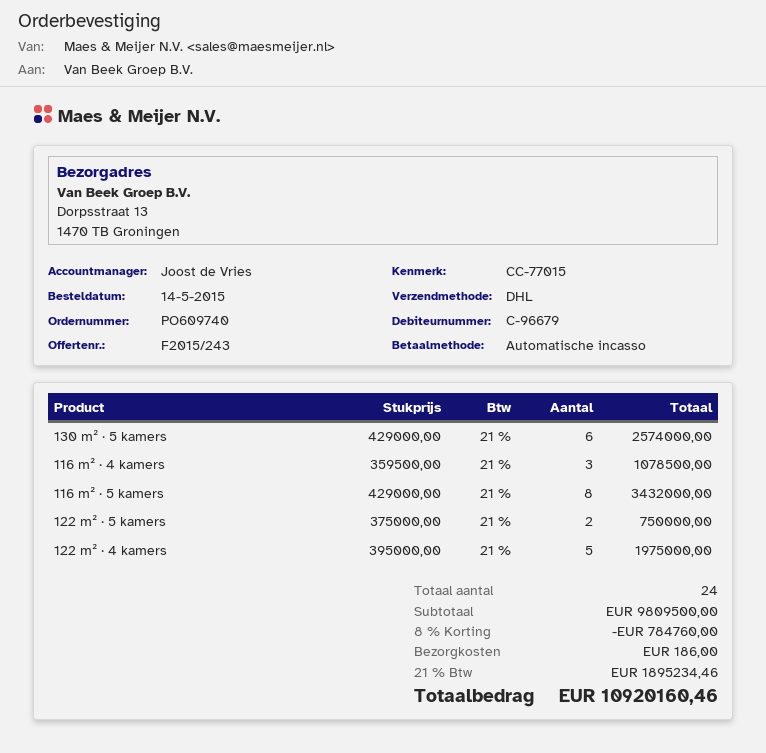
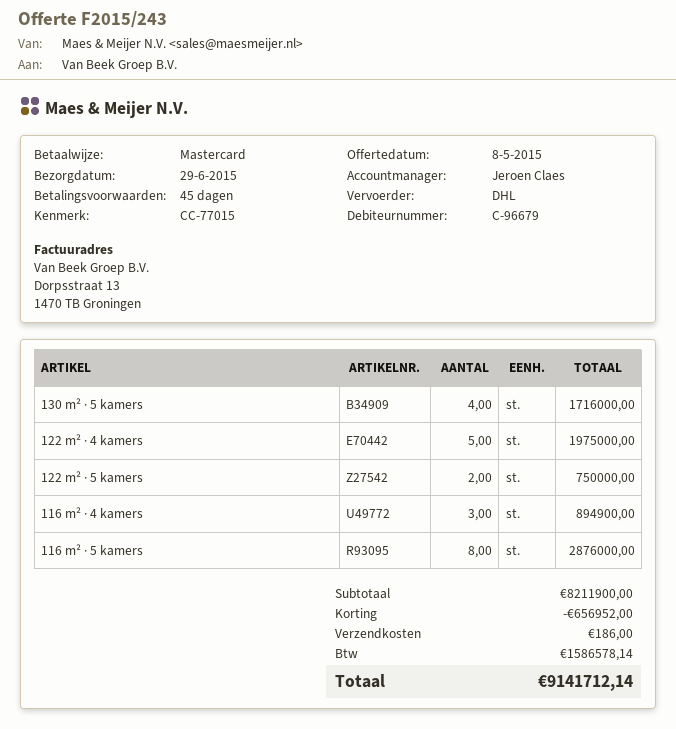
sales rep: Joost de Vries -> Jeroen Claes
payment method: direct debit -> Mastercard
130 m² · 5 kamers: 6 for 2574000.00 -> 4 for 1716000.00
116 m² · 4 kamers: 3 for 1078500.00 -> 3 for 894900.00
116 m² · 5 kamers: 8 for 3432000.00 -> 8 for 2876000.00
subtotal: 9809500.00 -> 8211900.00
discount: 784760.00 -> 656952.00
tax: 1895234.46 -> 1586578.14
total: 10920160.46 -> 9141712.14

